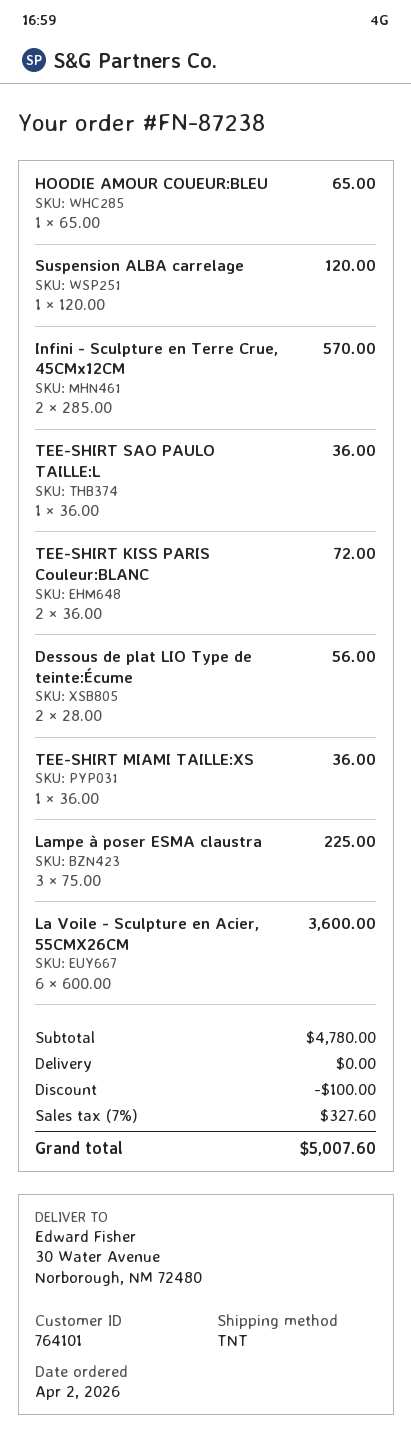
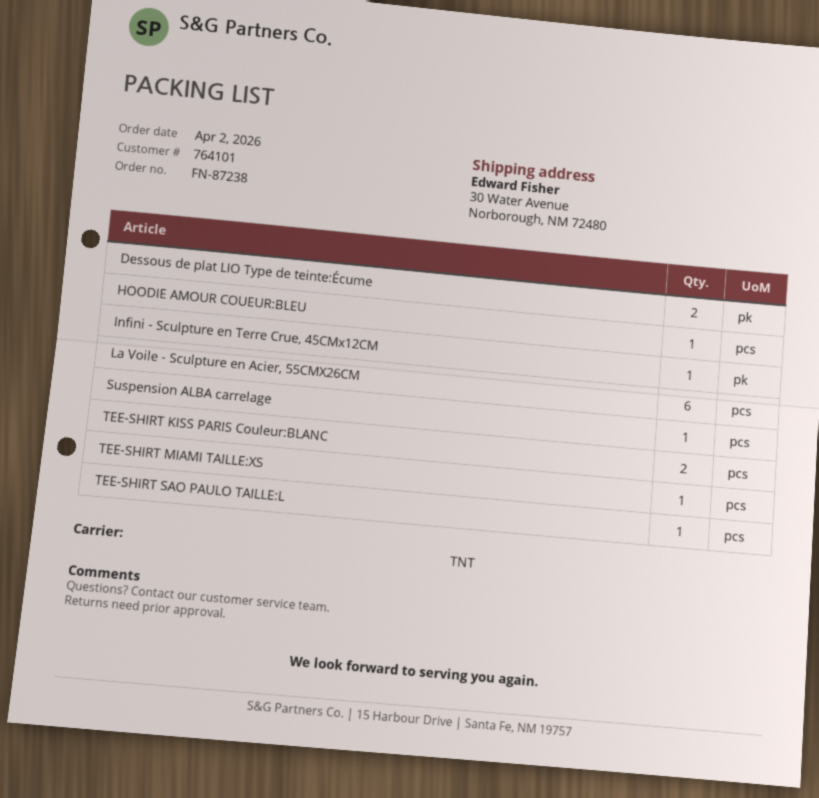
Infini - Sculpture en Terre Crue, 45CMx12CM: 2 -> 1
Lampe à poser ESMA claustra: 3 -> none

